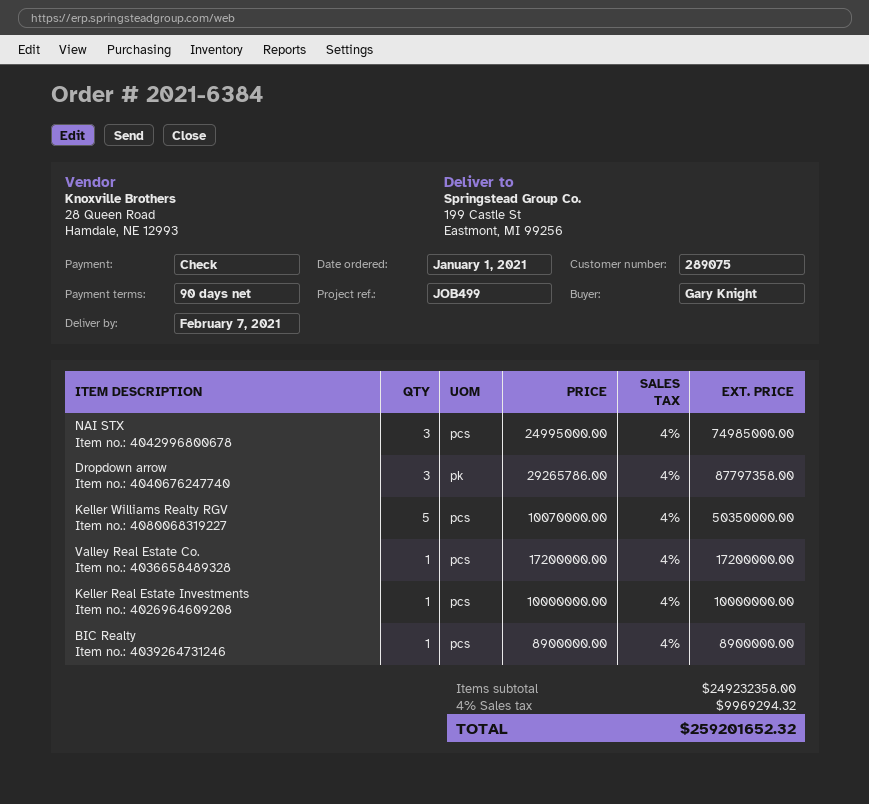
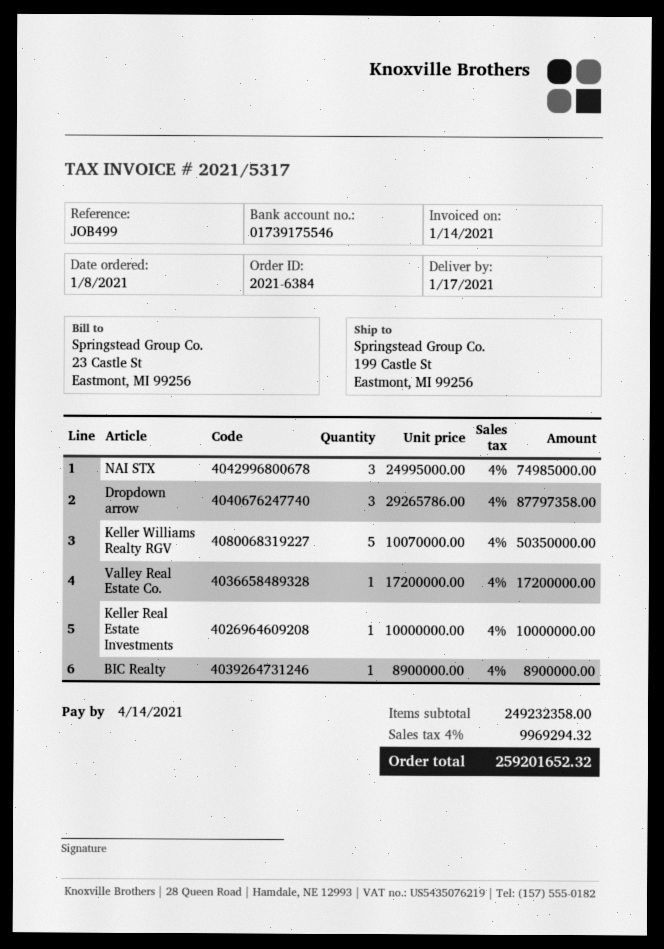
order date: 2021-01-01 -> 2021-01-08
delivery date: 2021-02-07 -> 2021-01-17

